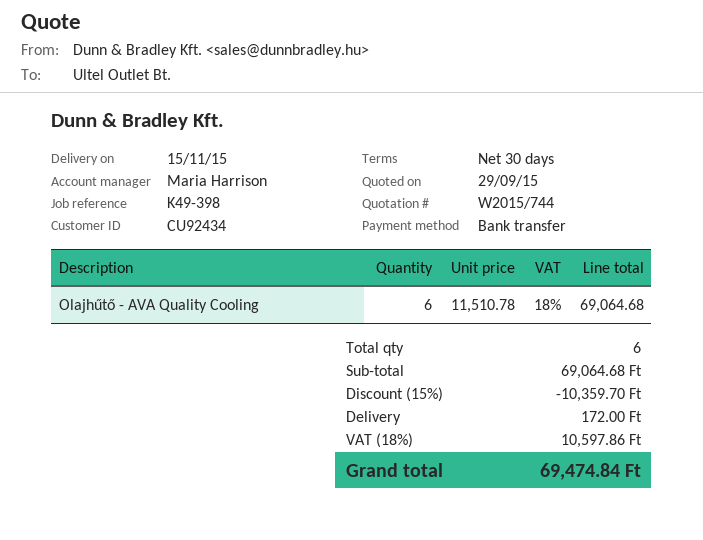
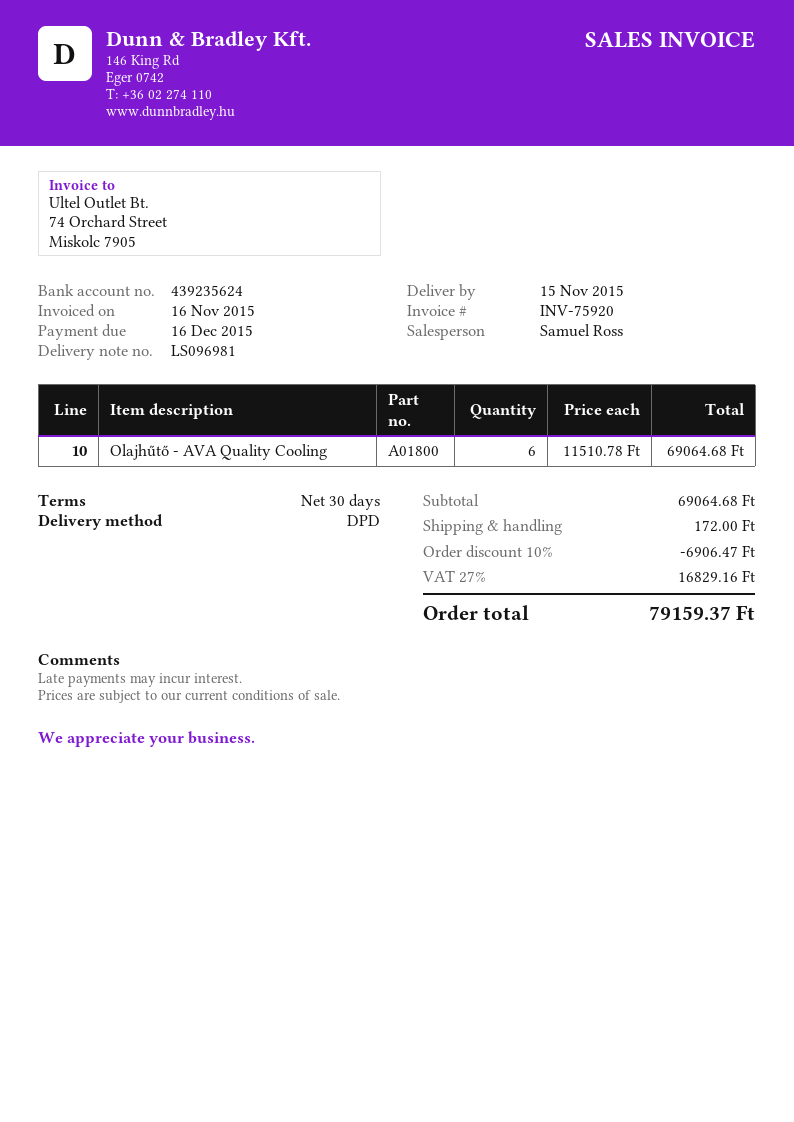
sales rep: Maria Harrison -> Samuel Ross
discount: 15% = 10359.70 -> 10% = 6906.47
tax: 18% = 10597.86 -> 27% = 16829.16
total: 69474.84 -> 79159.37

